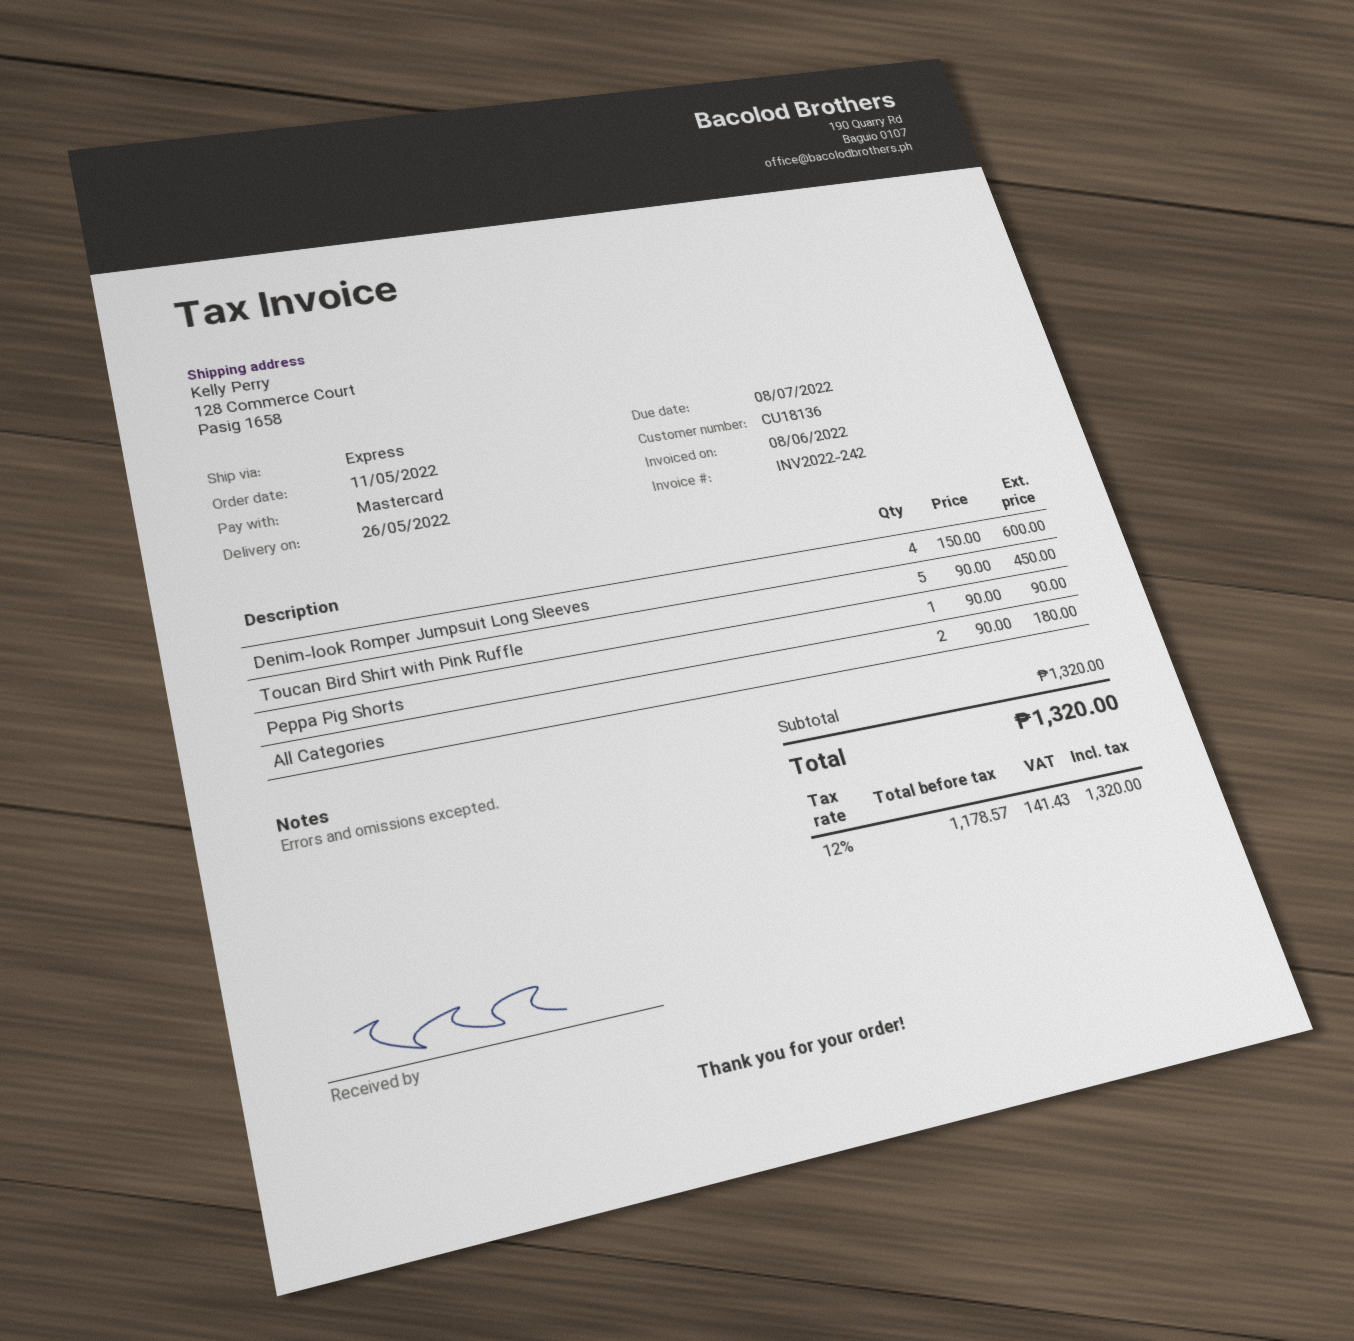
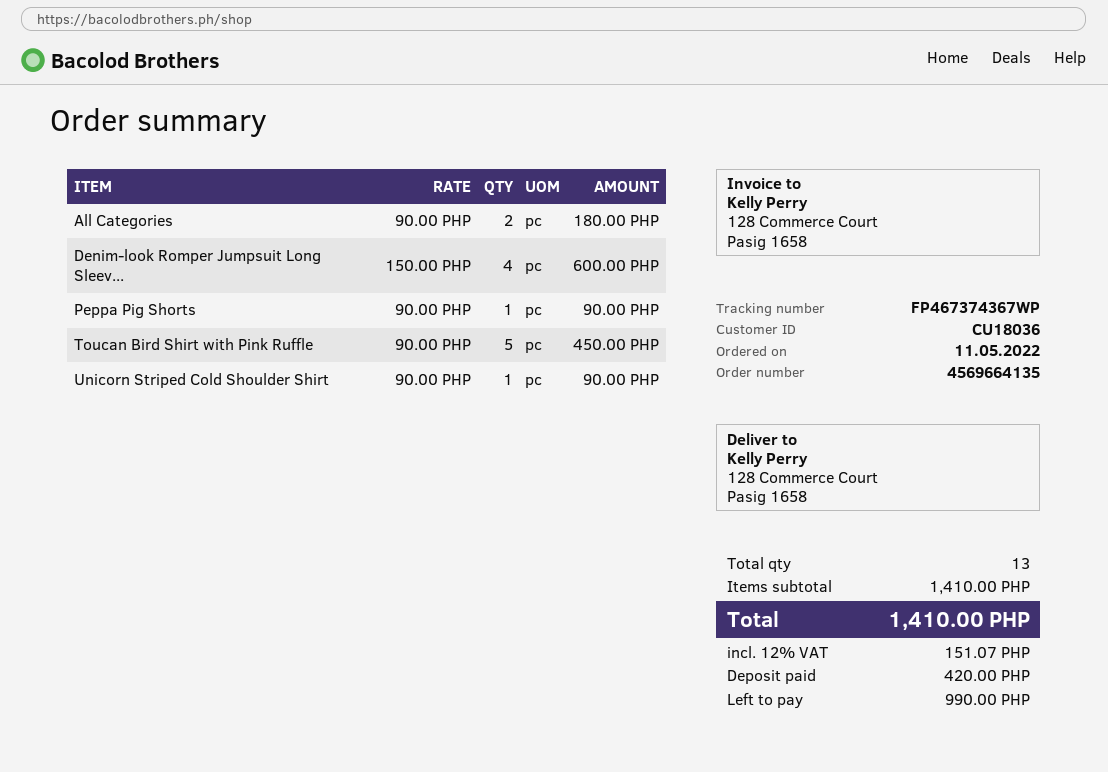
customer number: CU18136 -> CU18036
Unicorn Striped Cold Shoulder Shirt: none -> 1 x 90.00 = 90.00
subtotal: 1320.00 -> 1410.00
tax: 12% = 141.43 -> 12% = 151.07
total: 1320.00 -> 1410.00

